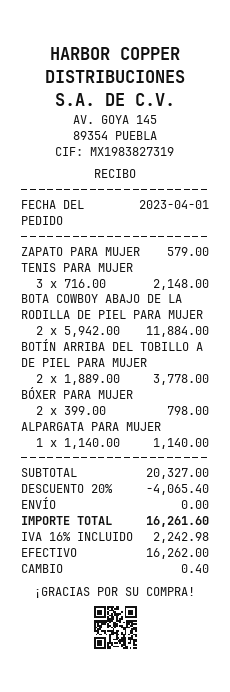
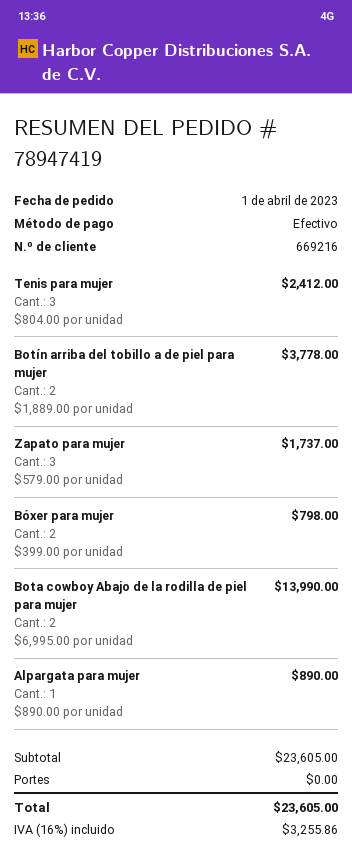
ZAPATO PARA MUJER: 1 x 579.00 = 579.00 -> 3 x 579.00 = 1737.00
TENIS PARA MUJER: 3 x 716.00 = 2148.00 -> 3 x 804.00 = 2412.00
BOTA COWBOY ABAJO DE LA RODILLA DE PIEL PARA MUJER: 2 x 5942.00 = 11884.00 -> 2 x 6995.00 = 13990.00
ALPARGATA PARA MUJER: 1 x 1140.00 = 1140.00 -> 1 x 890.00 = 890.00
subtotal: 20327.00 -> 23605.00
discount: 20% = 4065.40 -> none
tax: 16% = 2242.98 -> 16% = 3255.86
total: 16261.60 -> 23605.00

